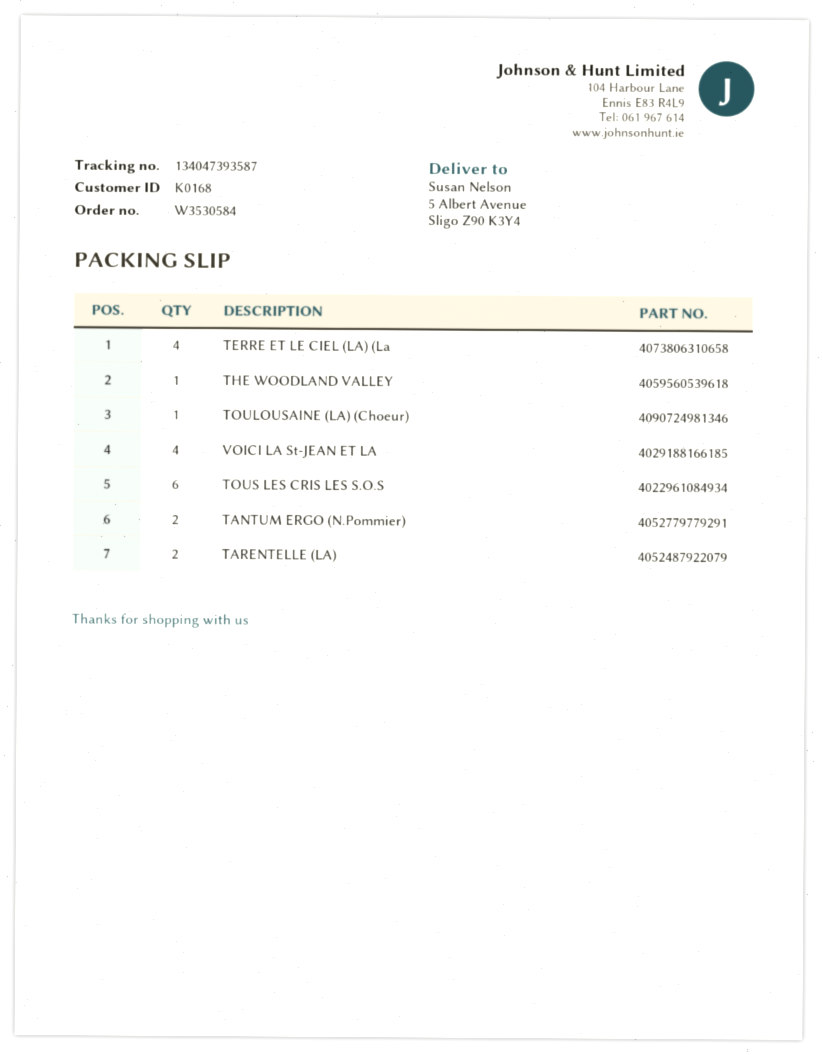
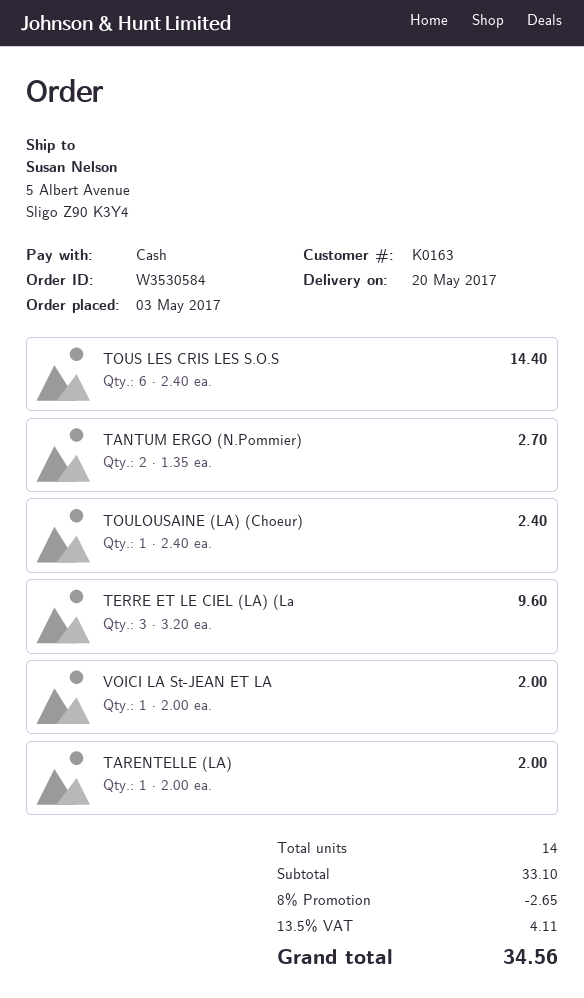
customer number: K0168 -> K0163
TERRE ET LE CIEL (LA) (La: 4 -> 3
THE WOODLAND VALLEY: 1 -> none
VOICI LA St-JEAN ET LA: 4 -> 1
TARENTELLE (LA): 2 -> 1

